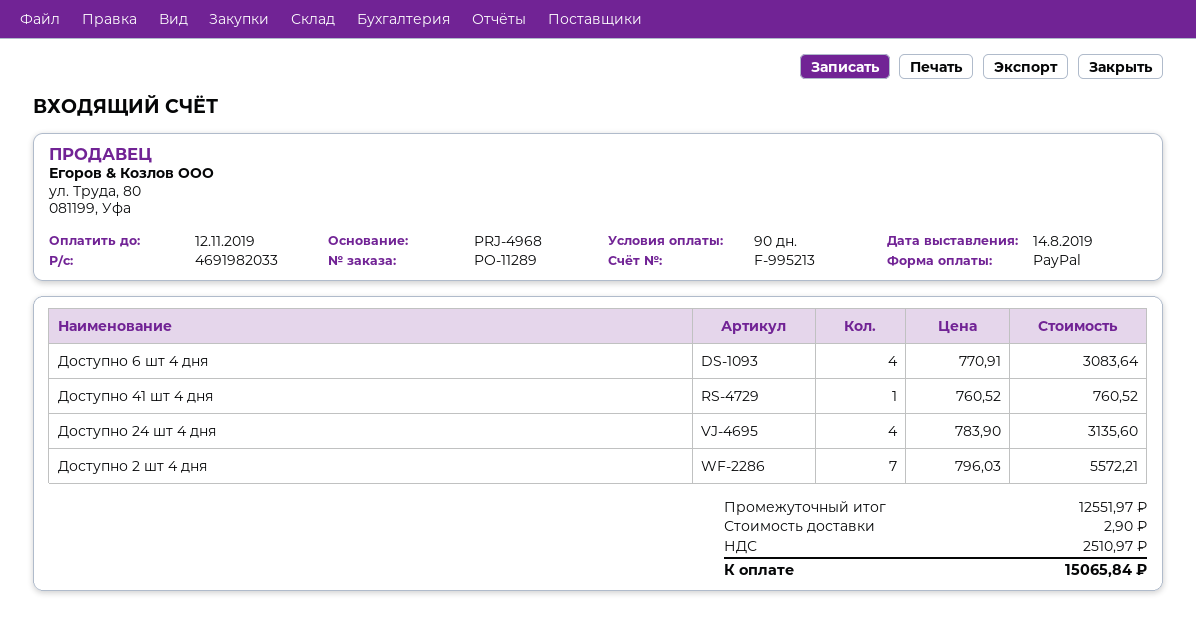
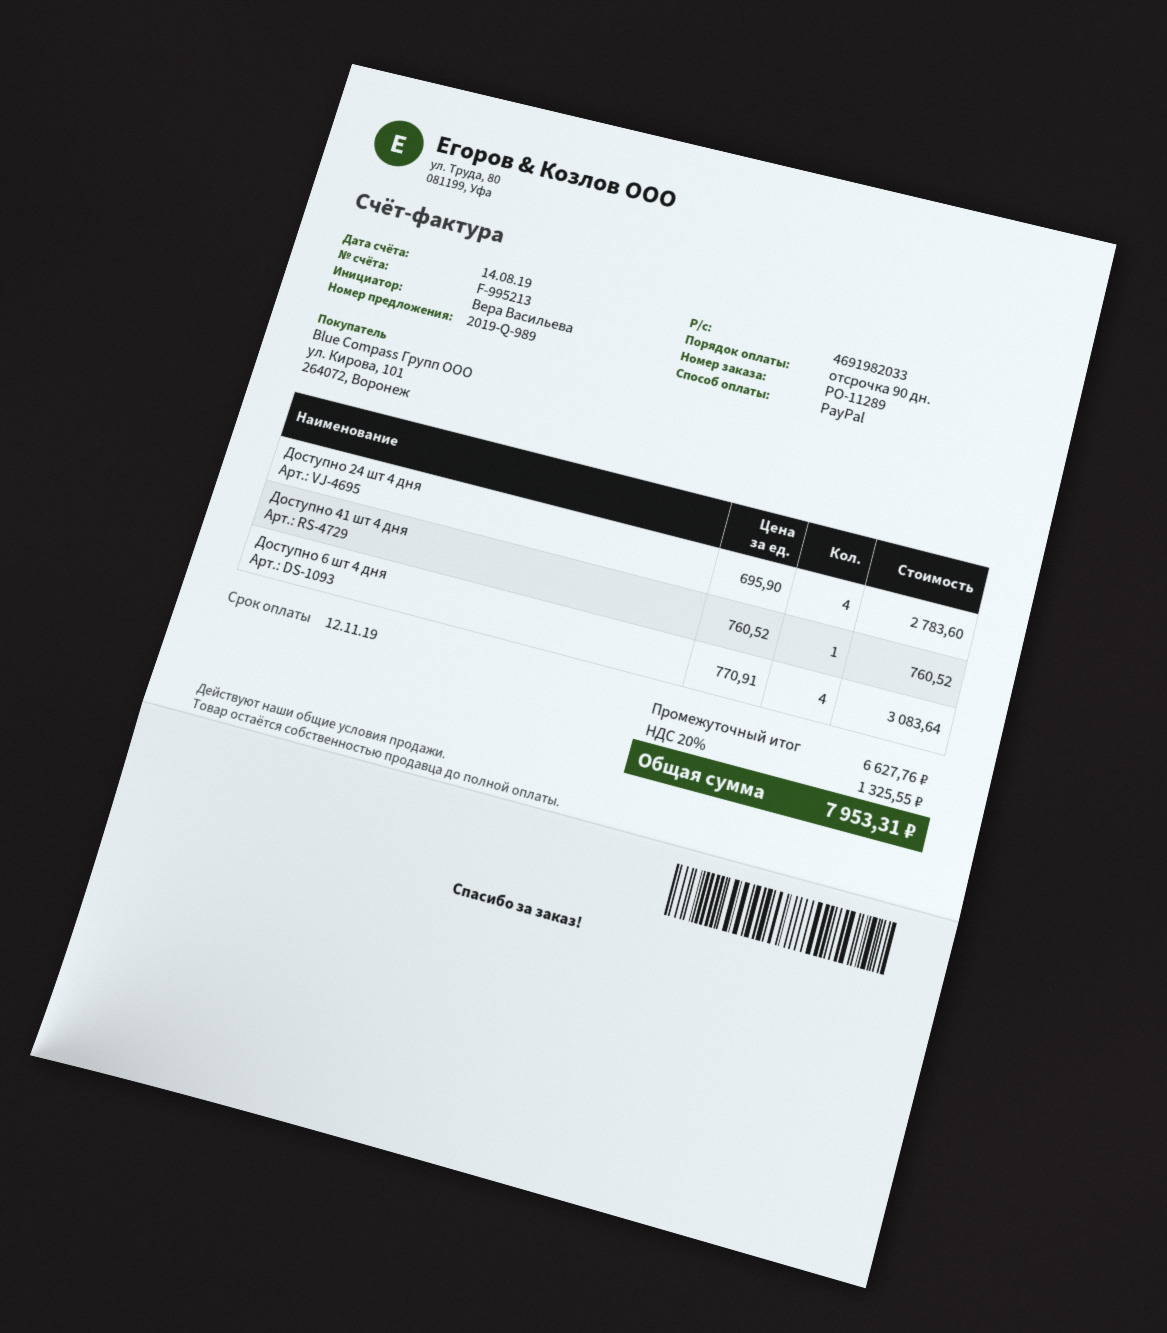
Доступно 24 шт 4 дня: 4 x 783.90 = 3135.60 -> 4 x 695.90 = 2783.60
Доступно 2 шт 4 дня: 7 x 796.03 = 5572.21 -> none
subtotal: 12551.97 -> 6627.76
shipping: 2.90 -> none
tax: 2510.97 -> 1325.55
total: 15065.84 -> 7953.31

